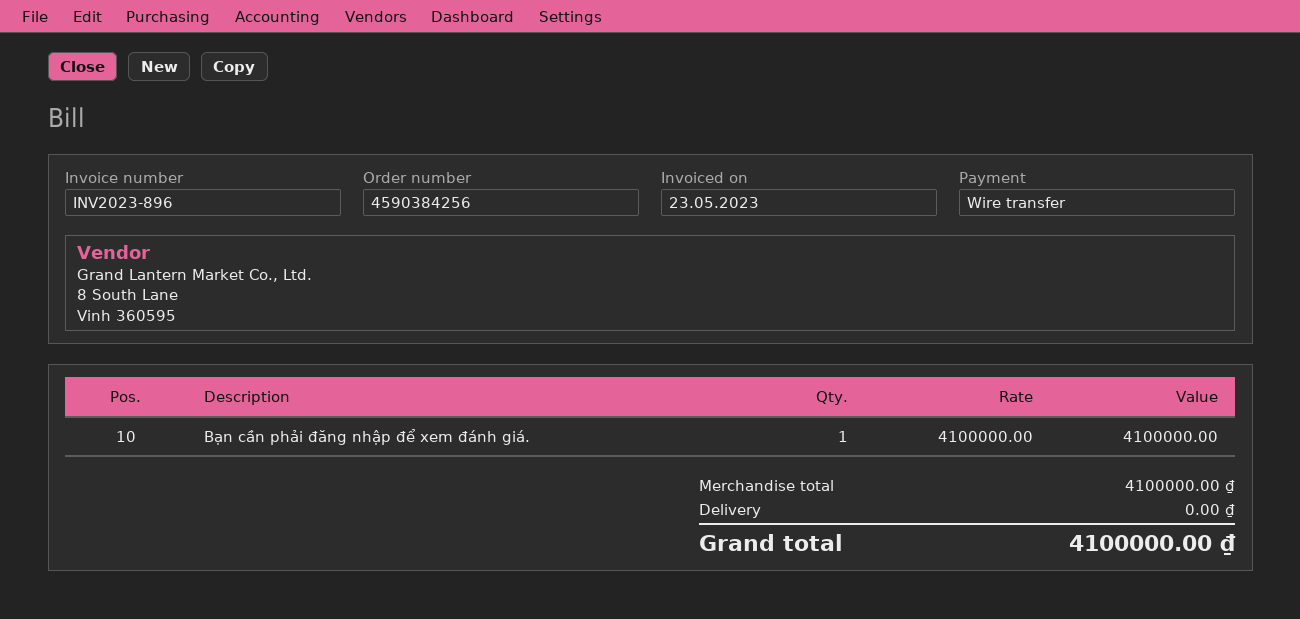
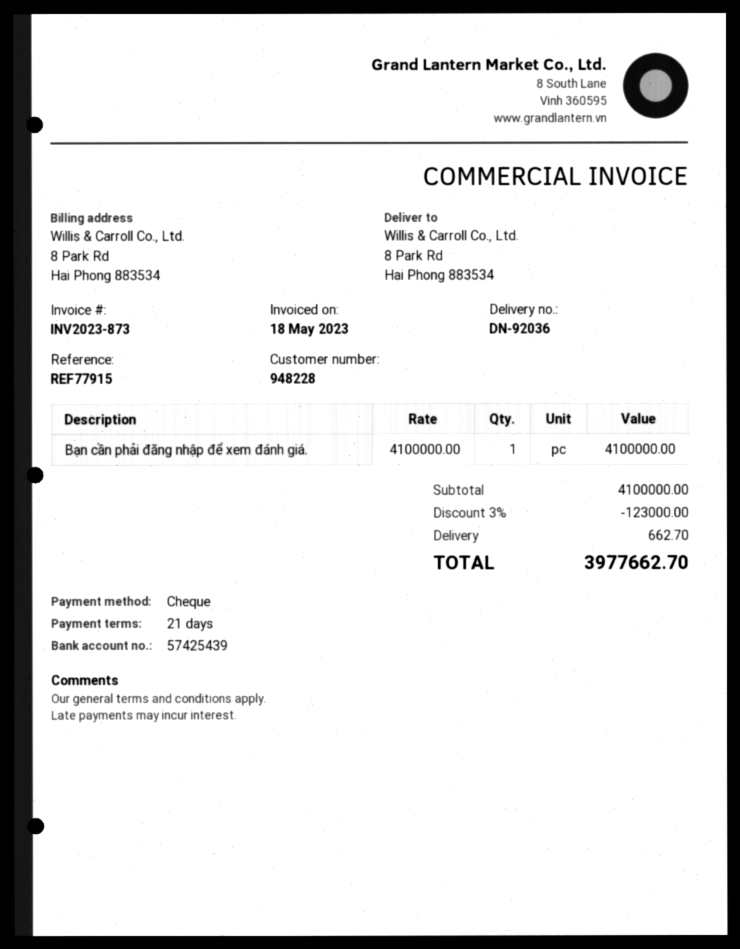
invoice number: INV2023-896 -> INV2023-873
invoice date: 2023-05-23 -> 2023-05-18
payment method: bank transfer -> cheque
discount: none -> 3% = 123000.00
shipping: 0.00 -> 662.70
total: 4100000.00 -> 3977662.70

